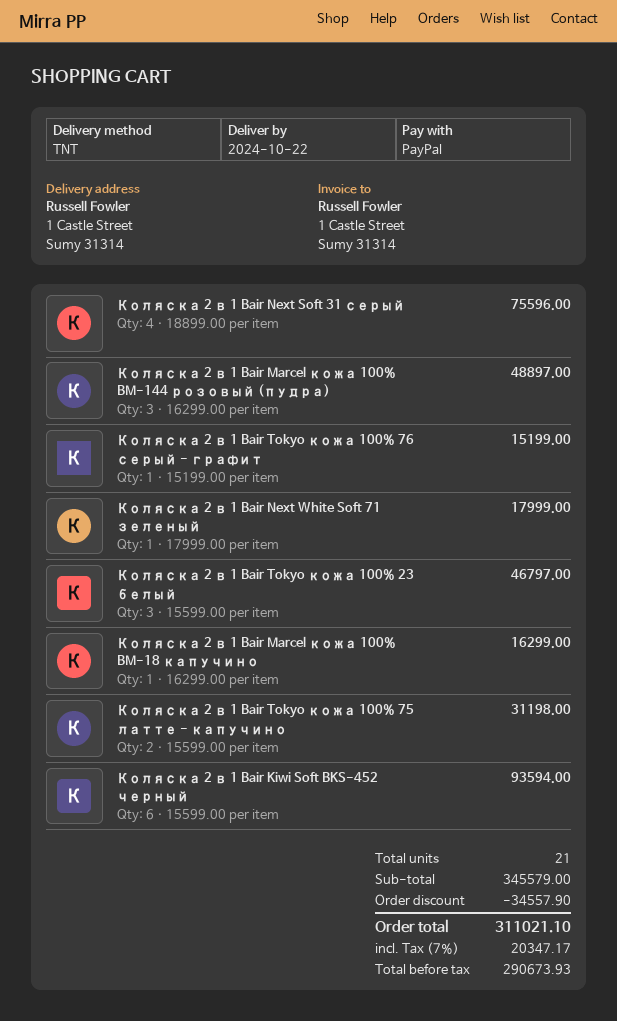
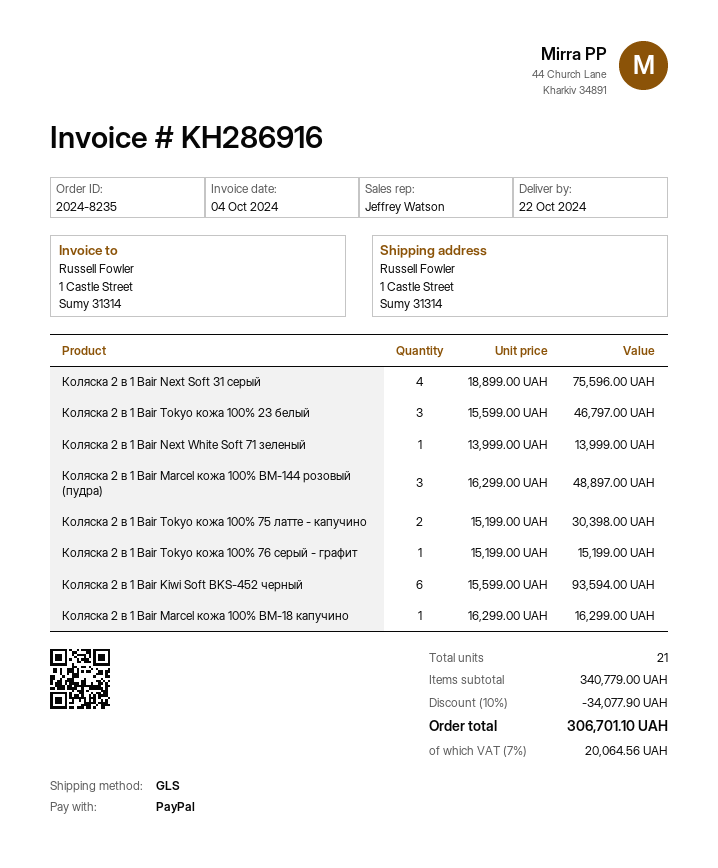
shipping method: TNT -> GLS
Коляска 2 в 1 Bair Next White Soft 71 зеленый: 1 x 17999.00 = 17999.00 -> 1 x 13999.00 = 13999.00
Коляска 2 в 1 Bair Tokyo кожа 100% 75 латте - капучино: 2 x 15599.00 = 31198.00 -> 2 x 15199.00 = 30398.00
subtotal: 345579.00 -> 340779.00
discount: 34557.90 -> 34077.90
tax: 7% = 20347.17 -> 7% = 20064.56
total: 311021.10 -> 306701.10

